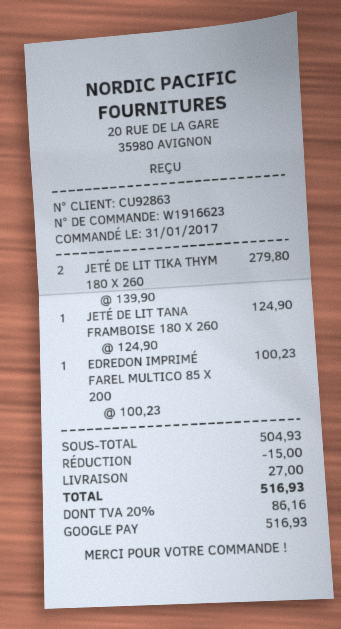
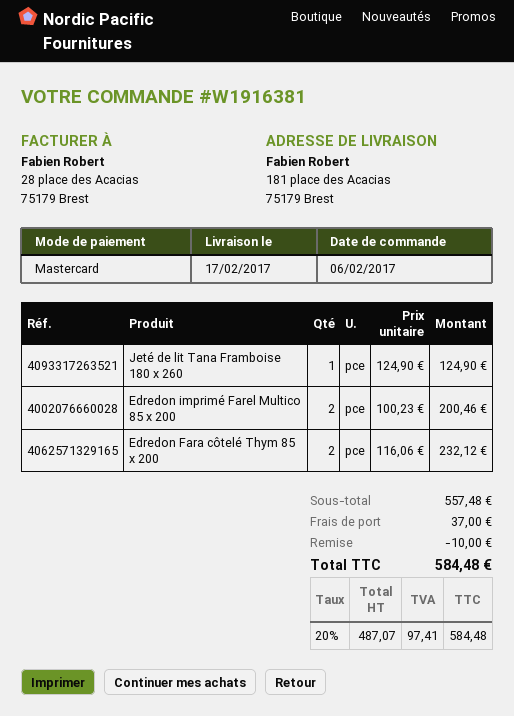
order number: W1916623 -> W1916381
order date: 2017-01-31 -> 2017-02-06
payment method: Google Pay -> Mastercard
JETÉ DE LIT TIKA THYM 180 X 260: 2 x 139.90 = 279.80 -> none
EDREDON IMPRIMÉ FAREL MULTICO 85 X 200: 1 x 100.23 = 100.23 -> 2 x 100.23 = 200.46
Edredon Fara côtelé Thym 85 x 200: none -> 2 x 116.06 = 232.12
subtotal: 504.93 -> 557.48
discount: 15.00 -> 10.00
shipping: 27.00 -> 37.00
tax: 20% = 86.16 -> 20% = 97.41
total: 516.93 -> 584.48

